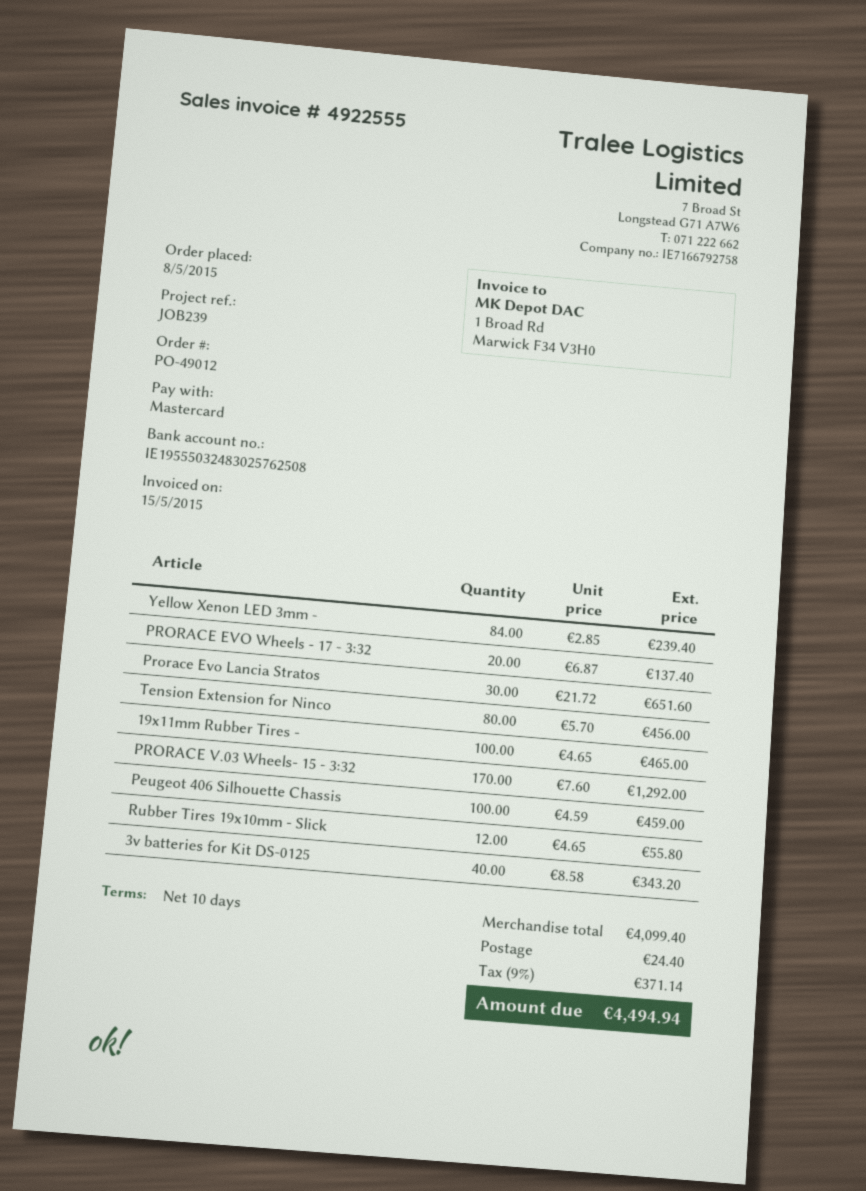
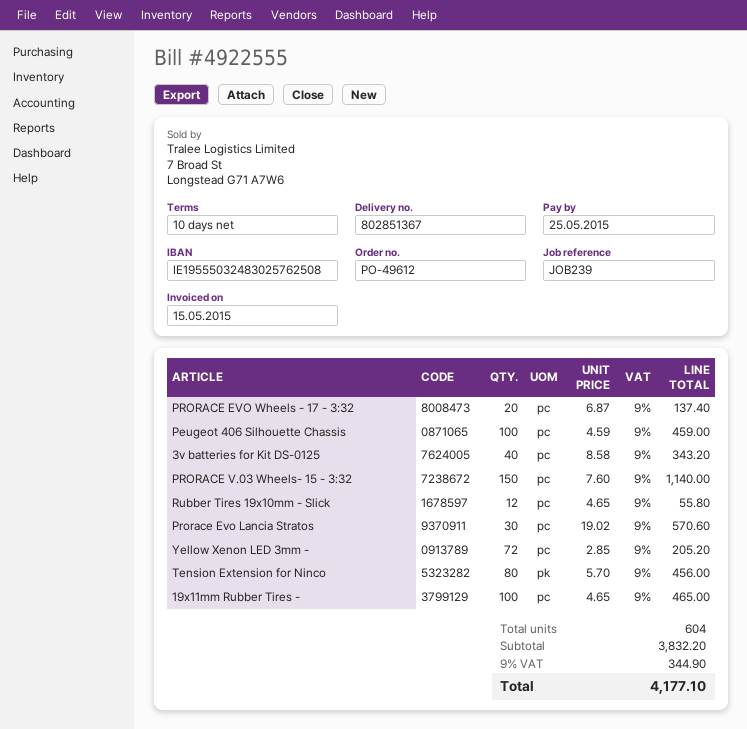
order number: PO-49012 -> PO-49612
Yellow Xenon LED 3mm -: 84 x 2.85 = 239.40 -> 72 x 2.85 = 205.20
Prorace Evo Lancia Stratos: 30 x 21.72 = 651.60 -> 30 x 19.02 = 570.60
PRORACE V.03 Wheels- 15 - 3:32: 170 x 7.60 = 1292.00 -> 150 x 7.60 = 1140.00
subtotal: 4099.40 -> 3832.20
shipping: 24.40 -> none
tax: 9% = 371.14 -> 9% = 344.90
total: 4494.94 -> 4177.10

